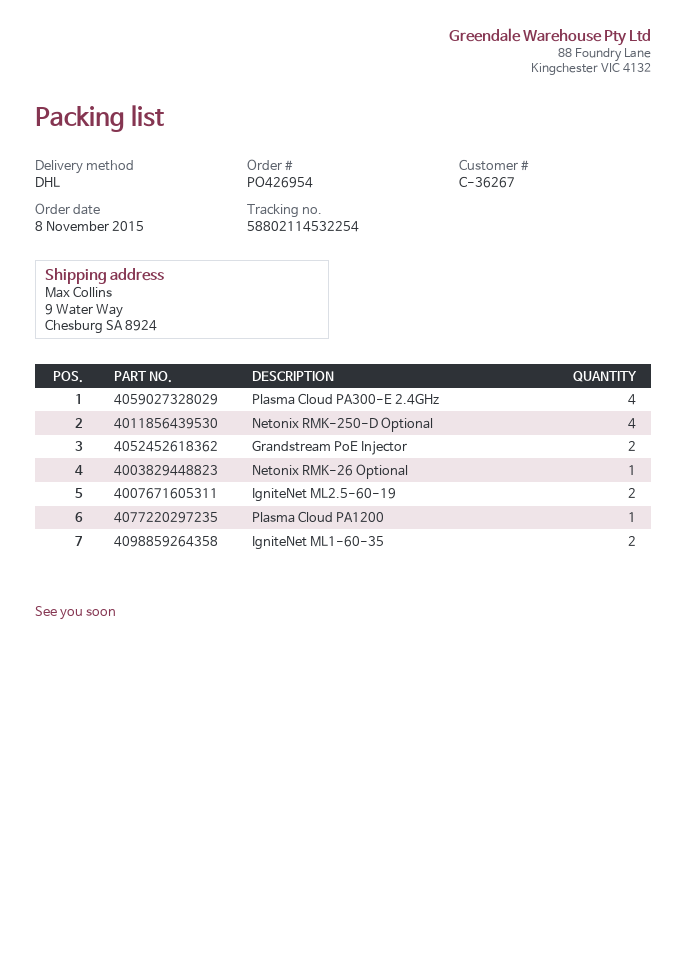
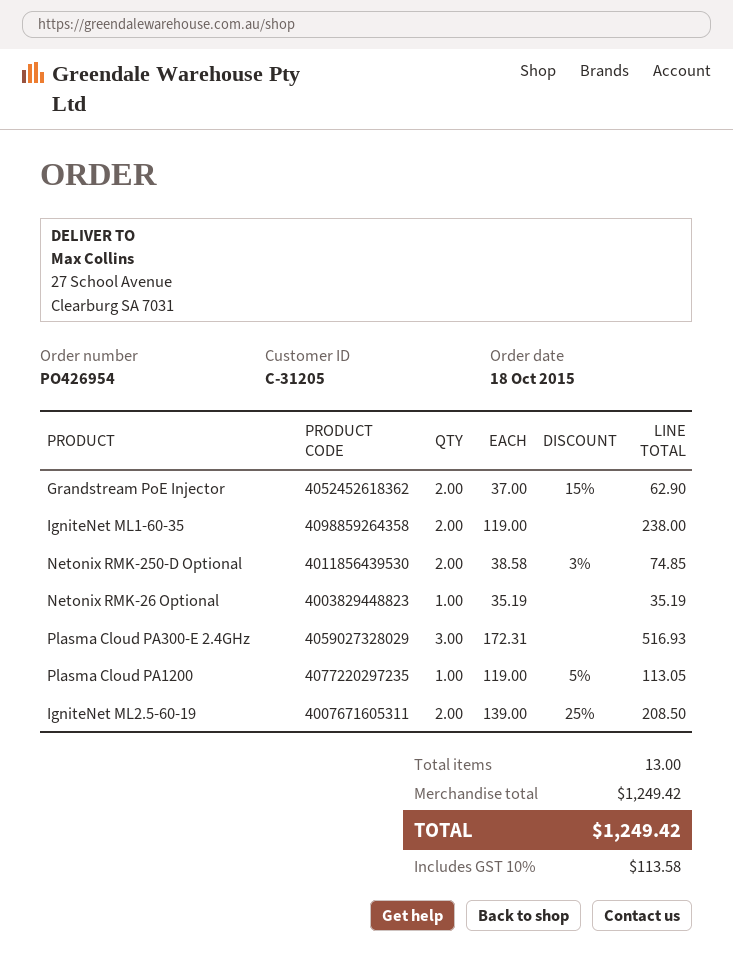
order date: 2015-11-08 -> 2015-10-18
customer number: C-36267 -> C-31205
ship to: 9 Water Way, Chesburg SA 8924 -> 27 School Avenue, Clearburg SA 7031
Plasma Cloud PA300-E 2.4GHz: 4 -> 3
Netonix RMK-250-D Optional: 4 -> 2

